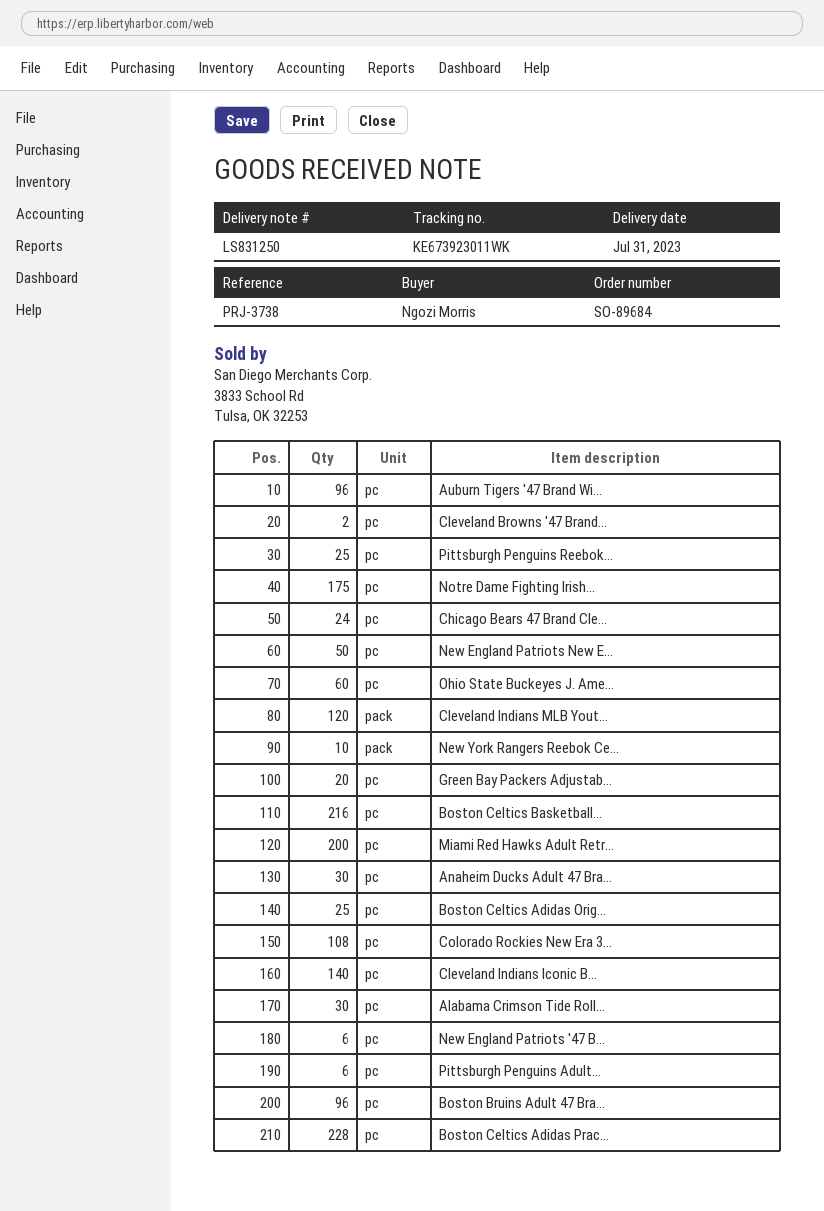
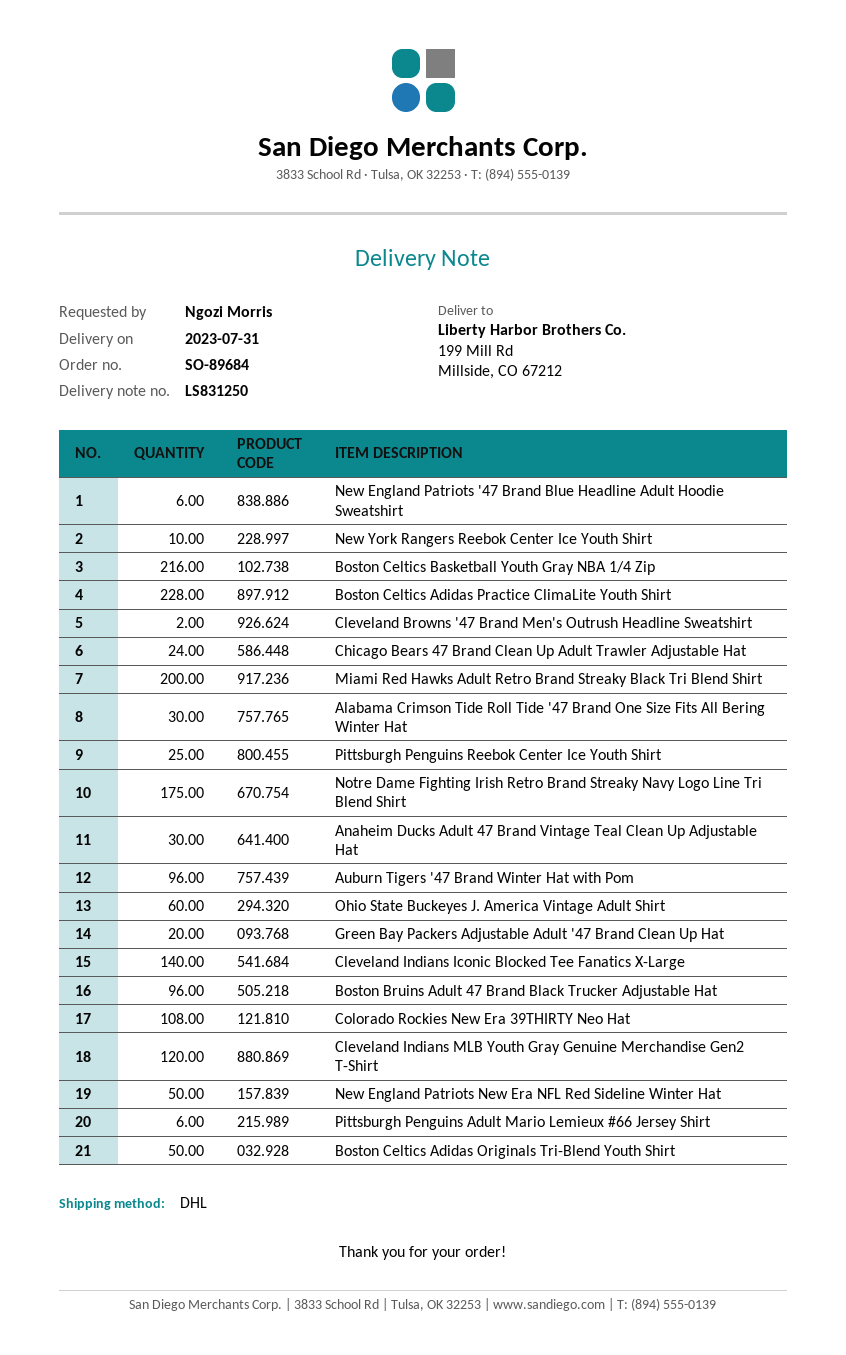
Boston Celtics Adidas Orig...: 25 -> 50

